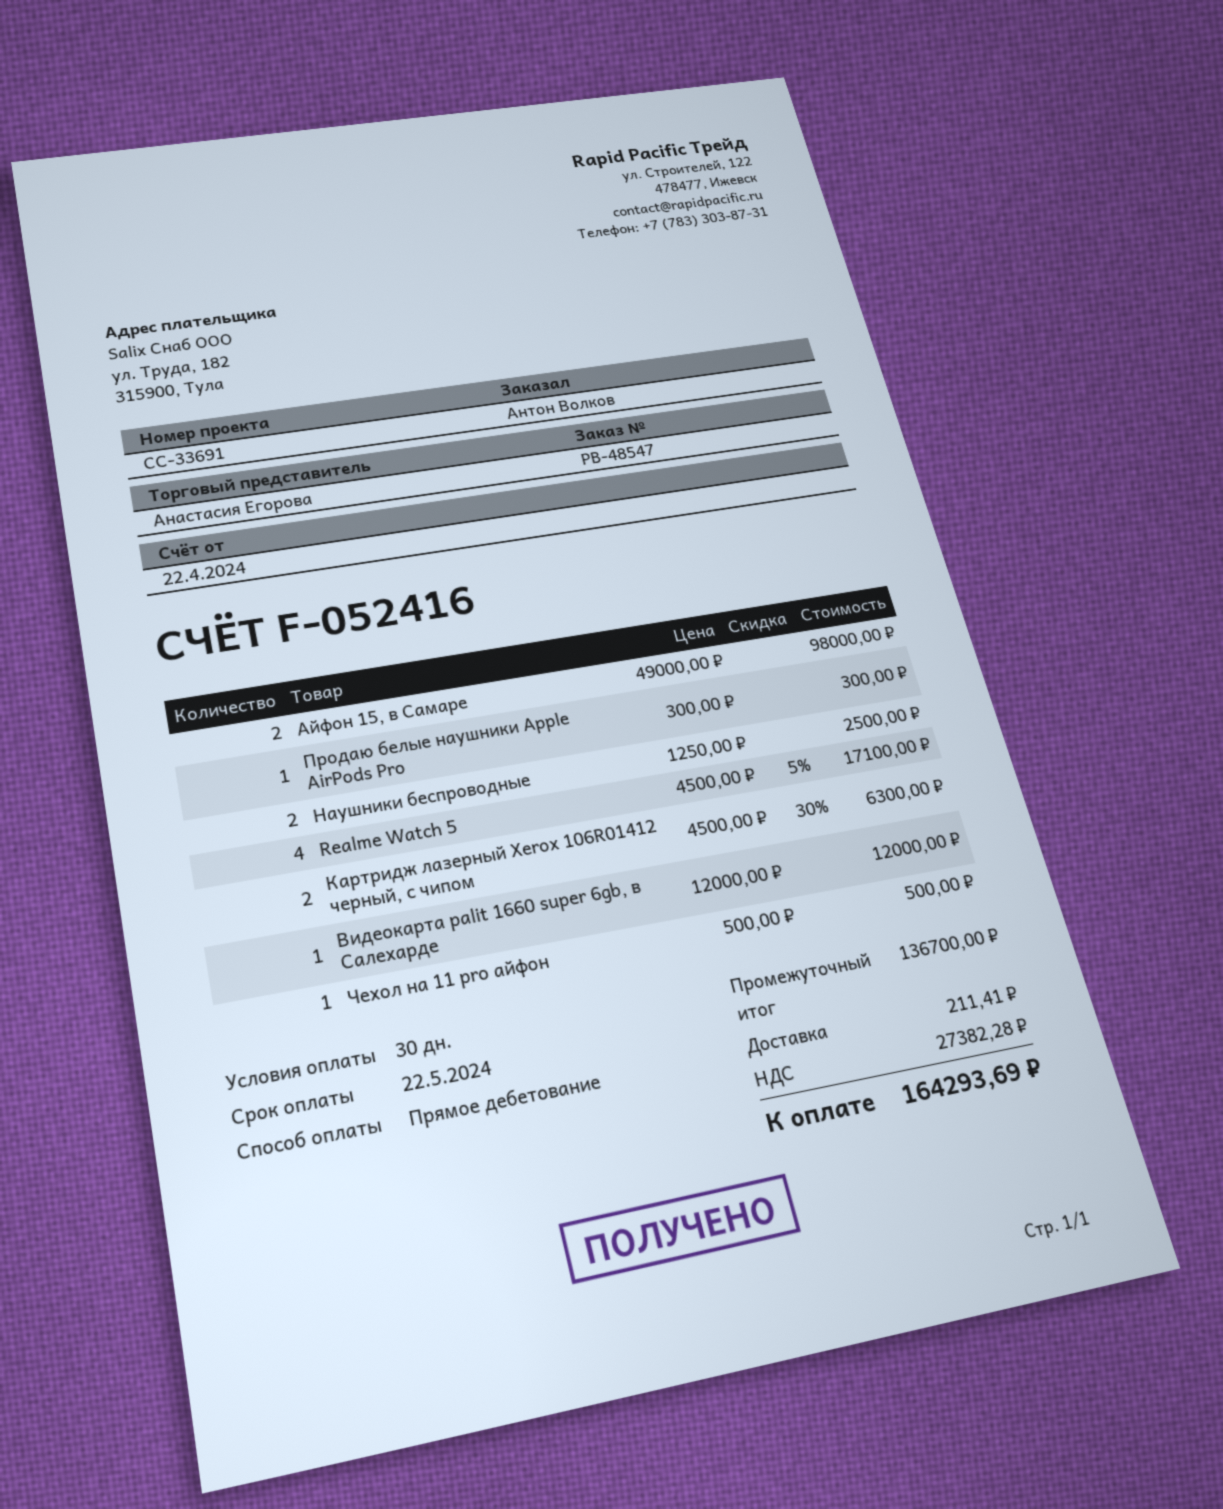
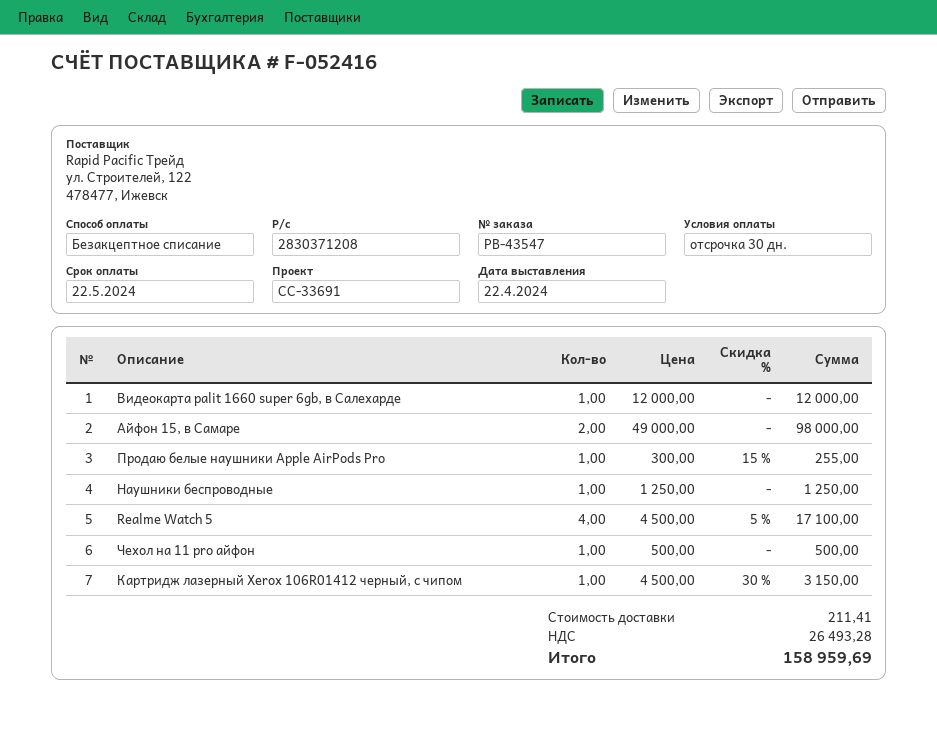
order number: PB-48547 -> PB-43547
Продаю белые наушники Apple AirPods Pro: 1 x 300.00 = 300.00 -> 1 x 300.00 - 15% = 255.00
Наушники беспроводные: 2 x 1250.00 = 2500.00 -> 1 x 1250.00 = 1250.00
Картридж лазерный Xerox 106R01412 черный, с чипом: 2 x 4500.00 - 30% = 6300.00 -> 1 x 4500.00 - 30% = 3150.00
tax: 27382.28 -> 26493.28
total: 164293.69 -> 158959.69

